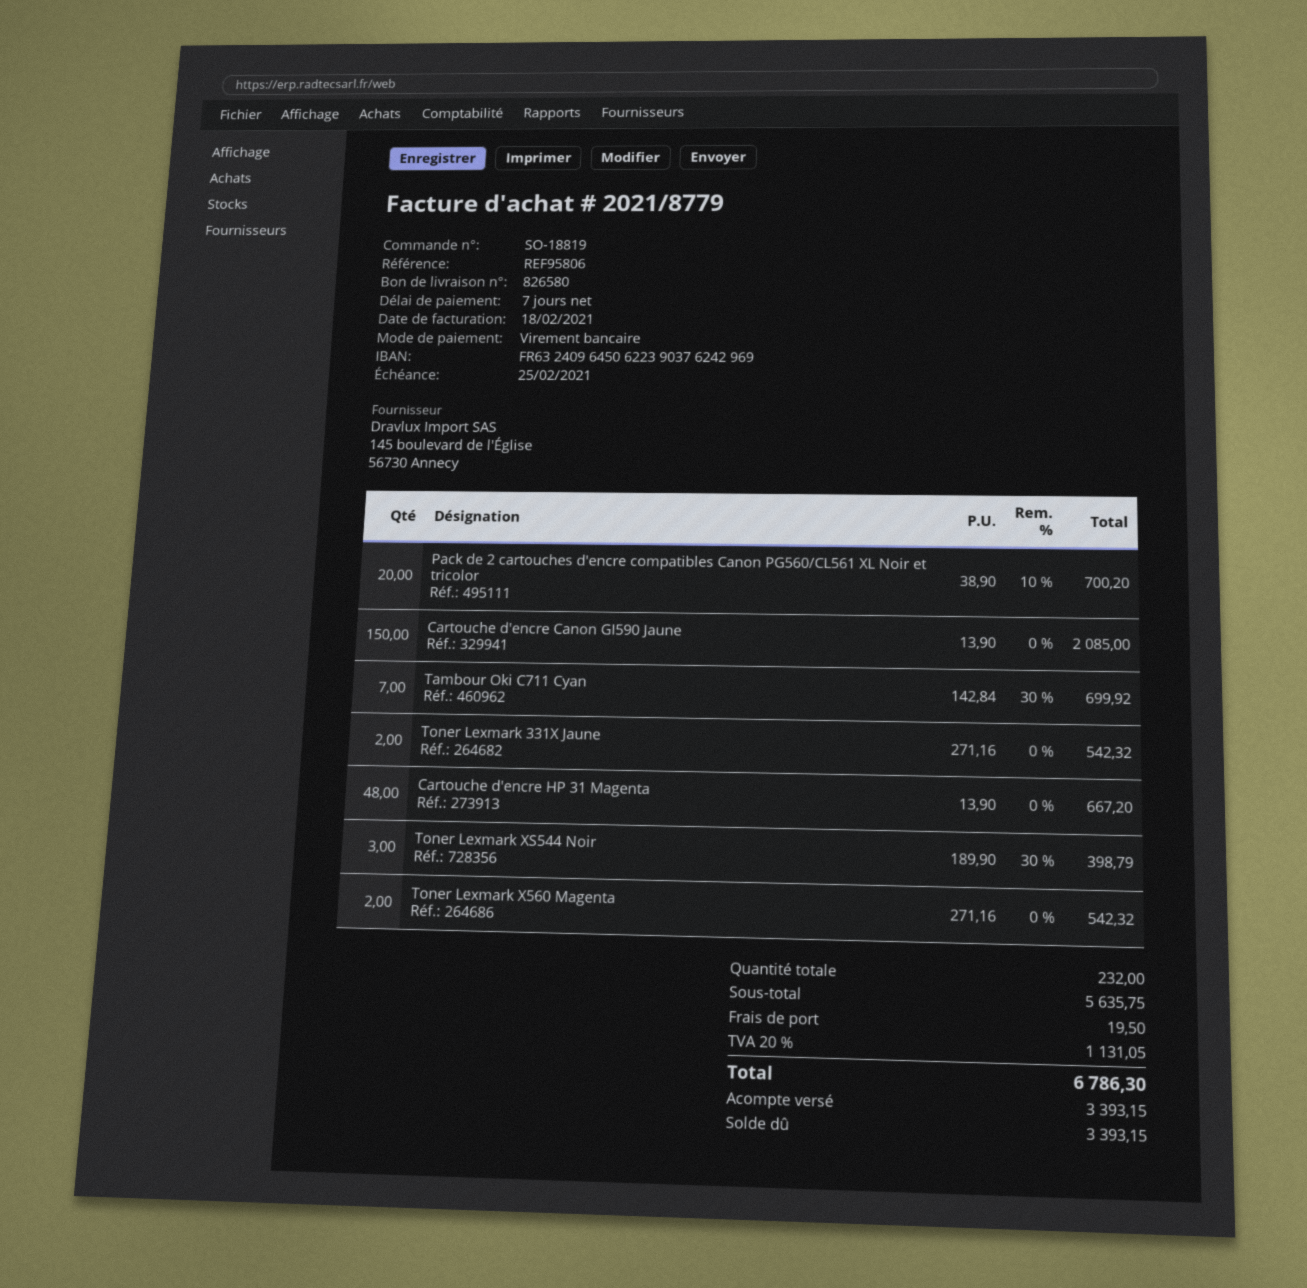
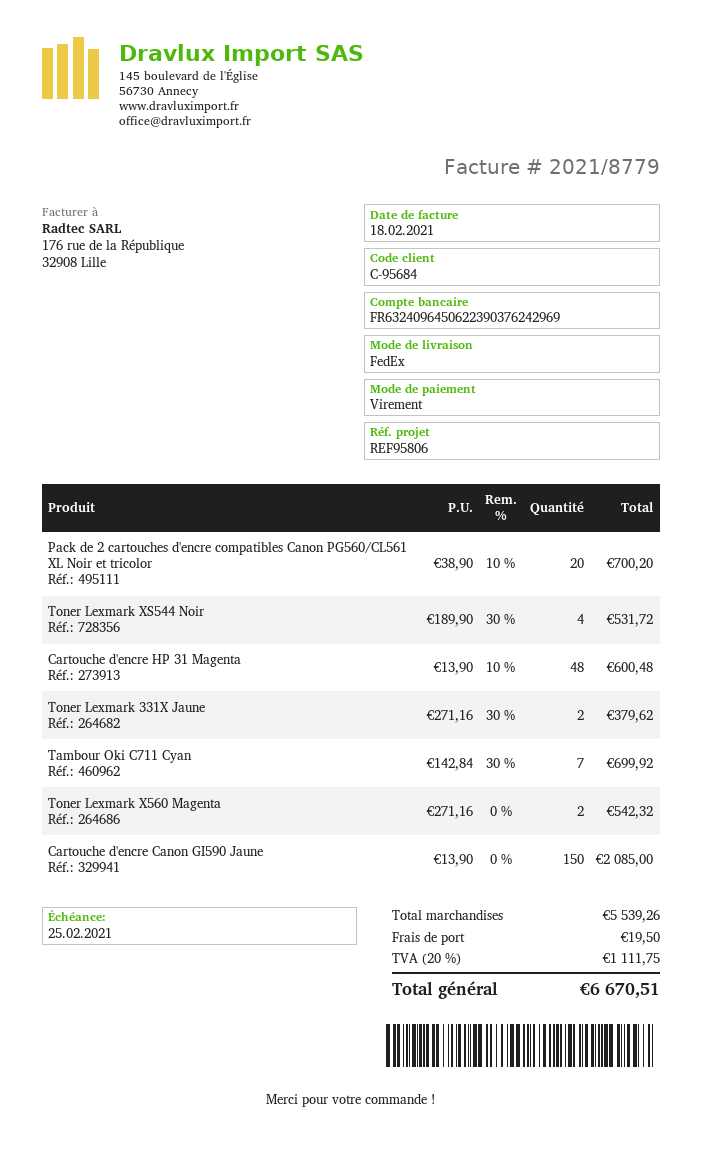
Toner Lexmark 331X Jaune: 2 x 271.16 = 542.32 -> 2 x 271.16 - 30% = 379.62
Cartouche d'encre HP 31 Magenta: 48 x 13.90 = 667.20 -> 48 x 13.90 - 10% = 600.48
Toner Lexmark XS544 Noir: 3 x 189.90 - 30% = 398.79 -> 4 x 189.90 - 30% = 531.72
subtotal: 5635.75 -> 5539.26
tax: 20% = 1131.05 -> 20% = 1111.75
total: 6786.30 -> 6670.51

